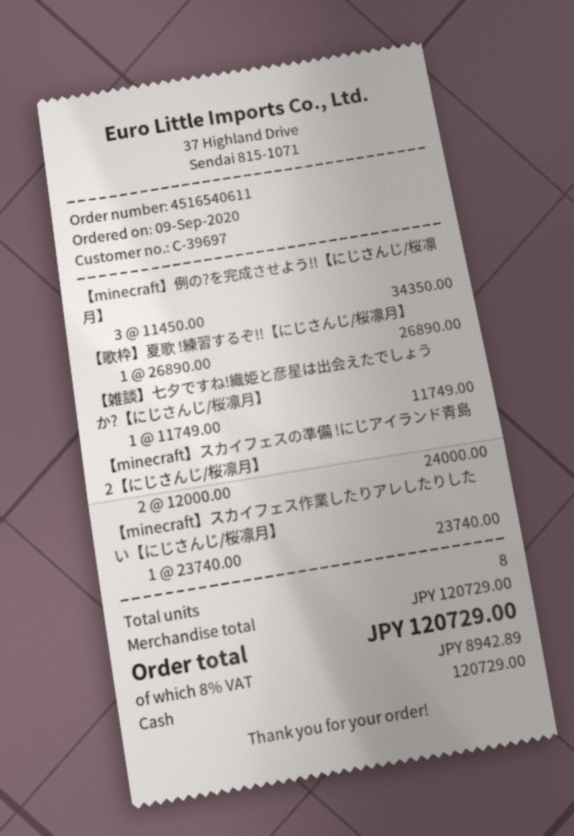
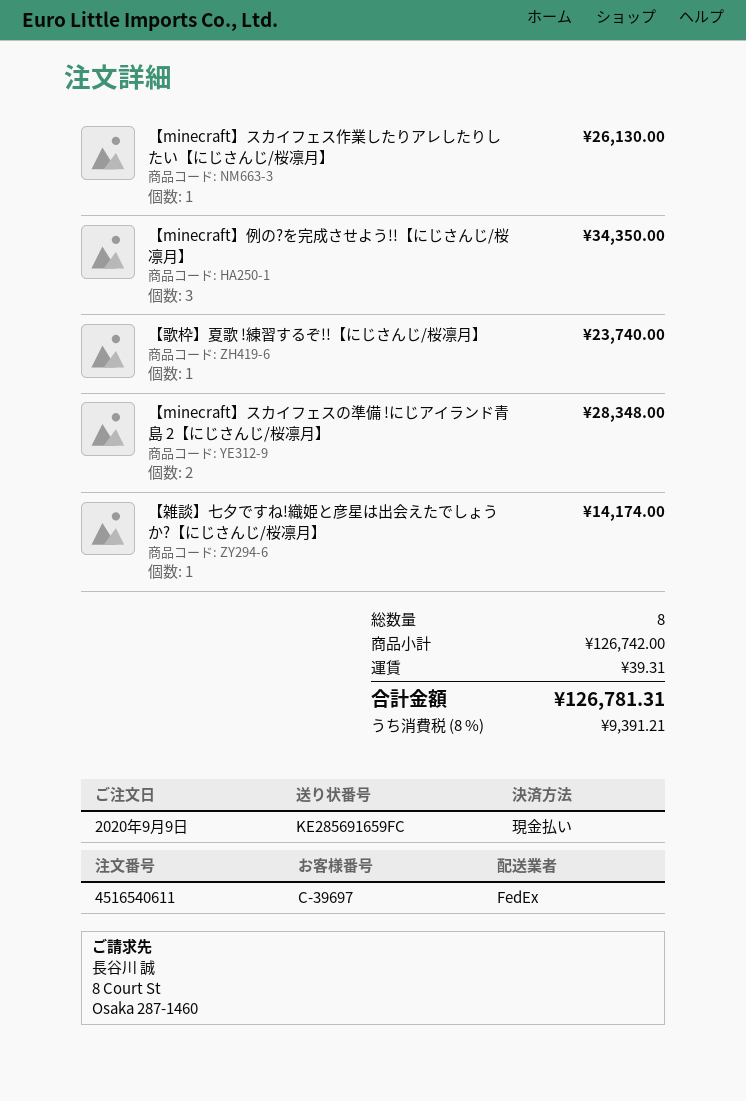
【歌枠】夏歌 !練習するぞ!!【にじさんじ/桜凛月】: 1 for 26890.00 -> 1 for 23740.00
【雑談】七夕ですね!織姫と彦星は出会えたでしょうか?【にじさんじ/桜凛月】: 1 for 11749.00 -> 1 for 14174.00
【minecraft】スカイフェスの準備 !にじアイランド青島 2【にじさんじ/桜凛月】: 2 for 24000.00 -> 2 for 28348.00
【minecraft】スカイフェス作業したりアレしたりしたい【にじさんじ/桜凛月】: 1 for 23740.00 -> 1 for 26130.00
subtotal: 120729.00 -> 126742.00
shipping: none -> 39.31
tax: 8% = 8942.89 -> 8% = 9391.21
total: 120729.00 -> 126781.31

